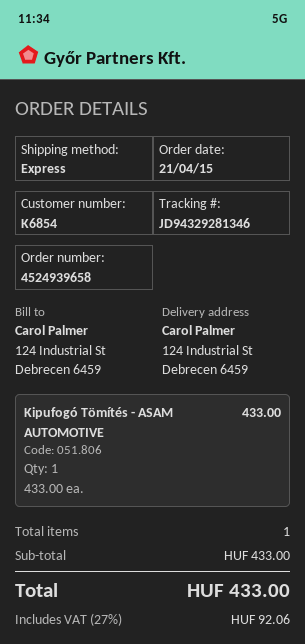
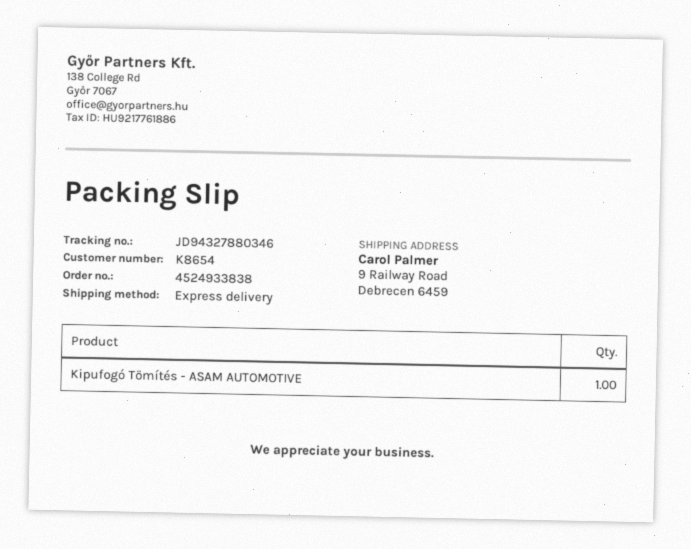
order number: 4524939658 -> 4524933838
customer number: K6854 -> K8654
tracking number: JD94329281346 -> JD94327880346
ship to: 124 Industrial St, Debrecen 6459 -> 9 Railway Road, Debrecen 6459

